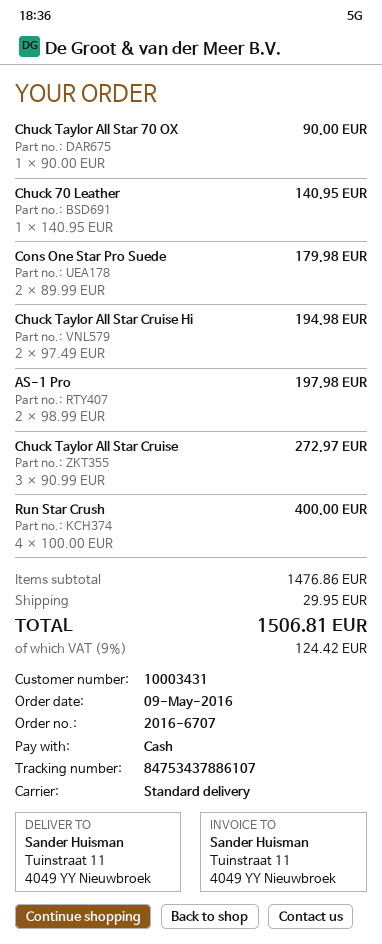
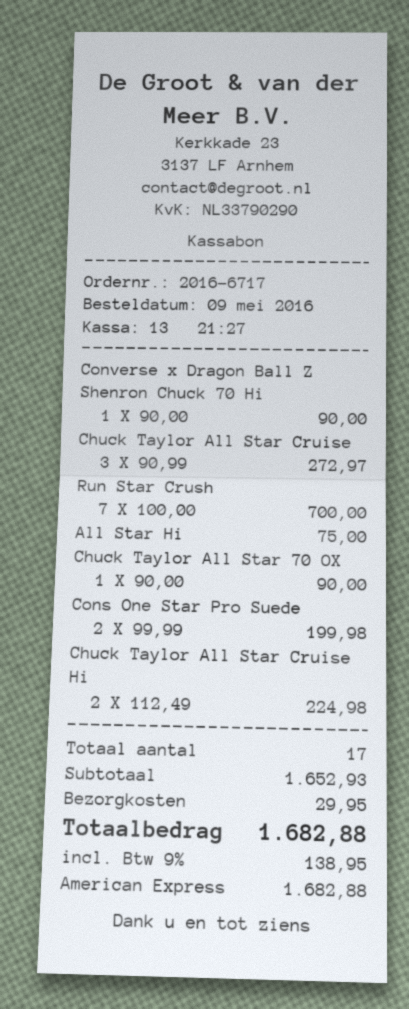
order number: 2016-6707 -> 2016-6717
payment method: cash -> American Express
Chuck 70 Leather: 1 x 140.95 = 140.95 -> none
Cons One Star Pro Suede: 2 x 89.99 = 179.98 -> 2 x 99.99 = 199.98
Chuck Taylor All Star Cruise Hi: 2 x 97.49 = 194.98 -> 2 x 112.49 = 224.98
AS-1 Pro: 2 x 98.99 = 197.98 -> none
Run Star Crush: 4 x 100.00 = 400.00 -> 7 x 100.00 = 700.00
Converse x Dragon Ball Z Shenron Chuck 70 Hi: none -> 1 x 90.00 = 90.00
All Star Hi: none -> 1 x 75.00 = 75.00
subtotal: 1476.86 -> 1652.93
tax: 9% = 124.42 -> 9% = 138.95
total: 1506.81 -> 1682.88

